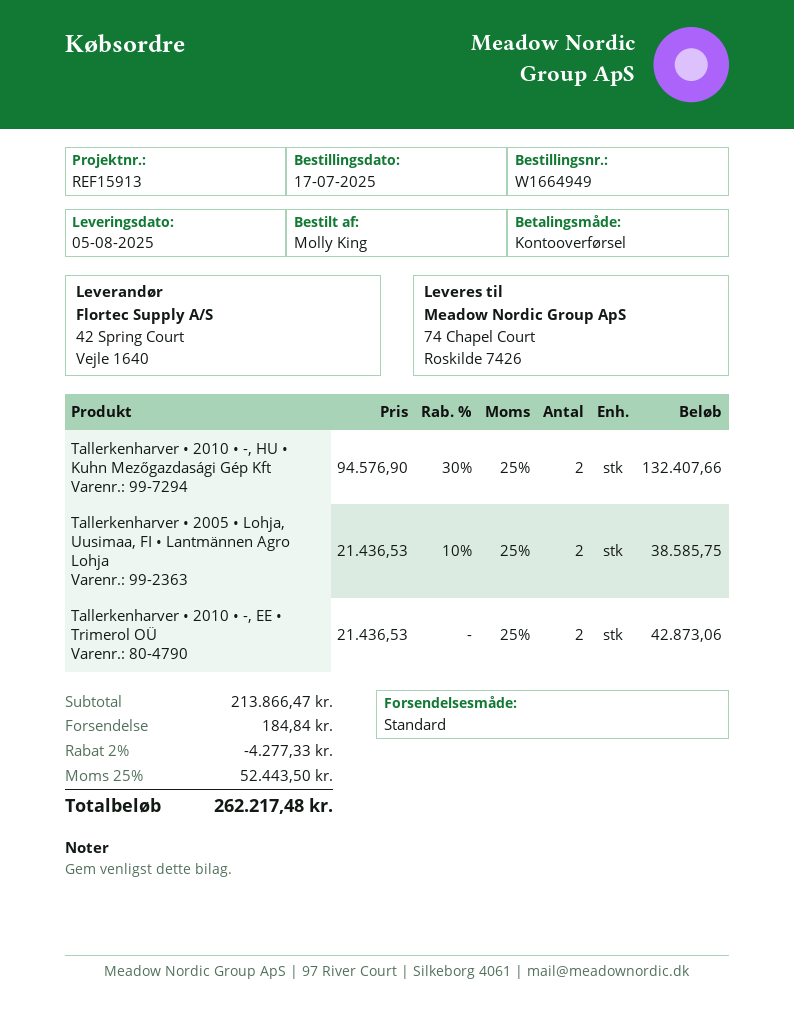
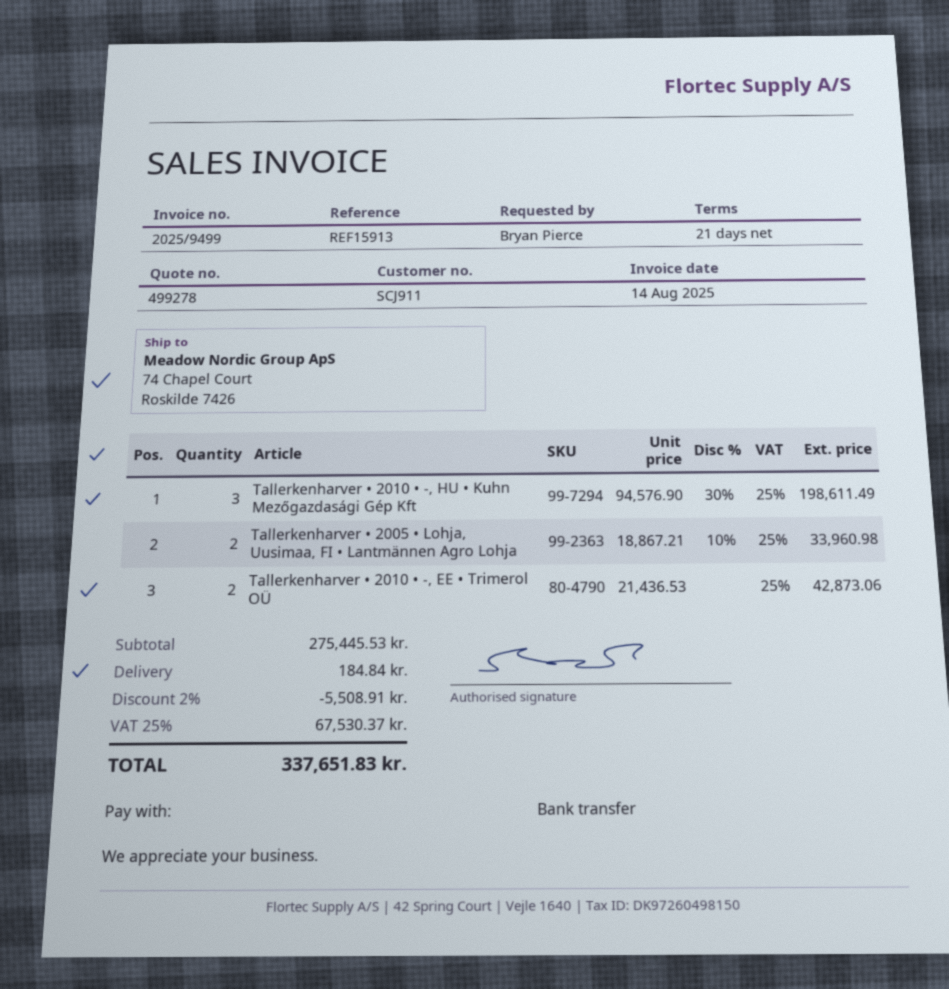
ordered by: Molly King -> Bryan Pierce
Tallerkenharver • 2010 • -, HU • Kuhn Mezőgazdasági Gép Kft: 2 x 94576.90 - 30% = 132407.66 -> 3 x 94576.90 - 30% = 198611.49
Tallerkenharver • 2005 • Lohja, Uusimaa, FI • Lantmännen Agro Lohja: 2 x 21436.53 - 10% = 38585.75 -> 2 x 18867.21 - 10% = 33960.98
subtotal: 213866.47 -> 275445.53
discount: 2% = 4277.33 -> 2% = 5508.91
tax: 25% = 52443.50 -> 25% = 67530.37
total: 262217.48 -> 337651.83

